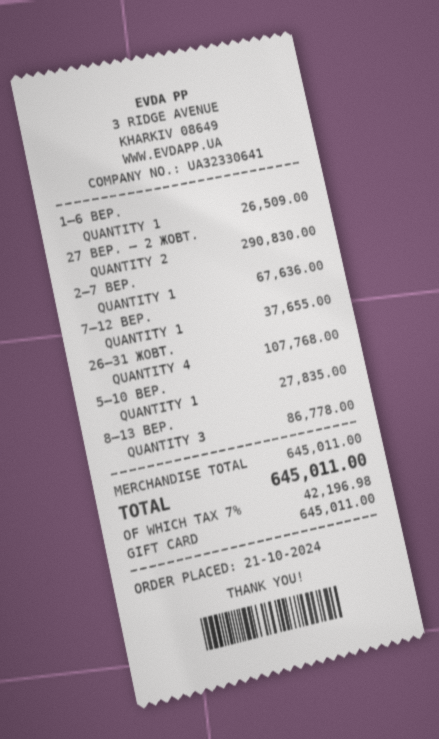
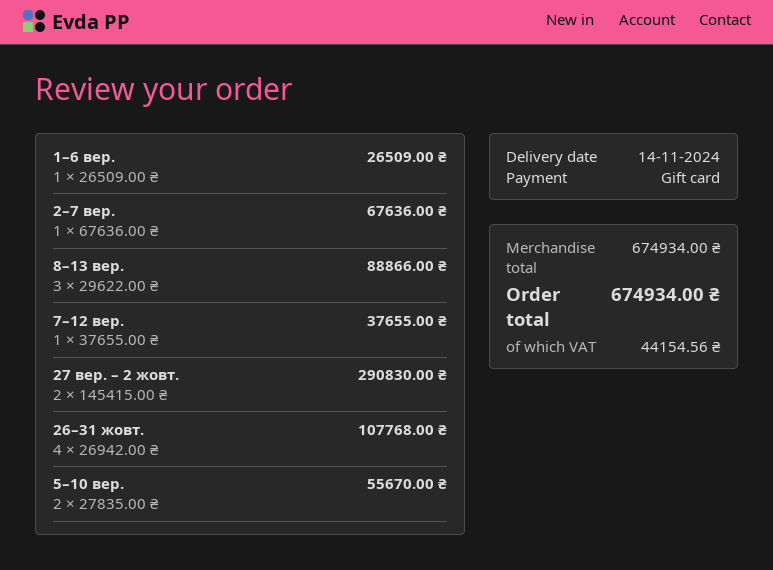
5–10 ВЕР.: 1 for 27835.00 -> 2 for 55670.00
8–13 ВЕР.: 3 for 86778.00 -> 3 for 88866.00
subtotal: 645011.00 -> 674934.00
tax: 42196.98 -> 44154.56
total: 645011.00 -> 674934.00

